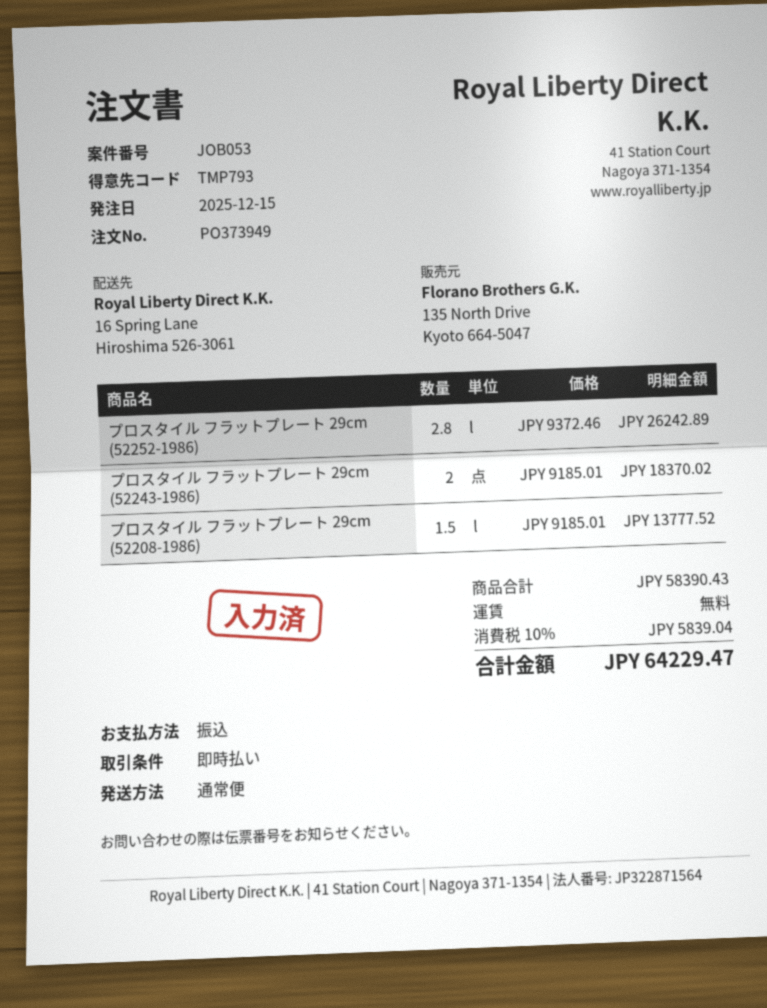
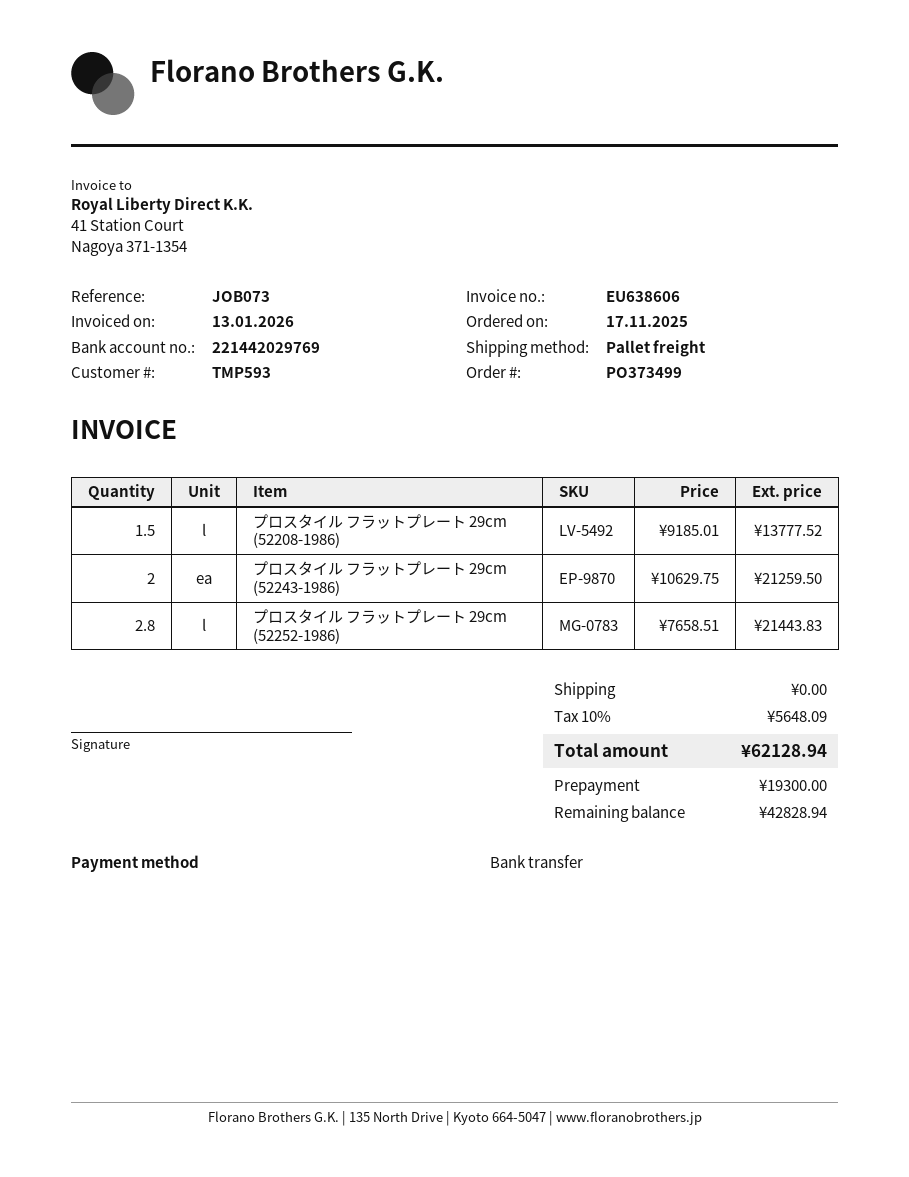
order number: PO373949 -> PO373499
order date: 2025-12-15 -> 2025-11-17
customer number: TMP793 -> TMP593
reference: JOB053 -> JOB073
shipping method: standard -> pallet freight
プロスタイル フラットプレート 29cm (52252-1986): 2.8 x 9372.46 = 26242.89 -> 2.8 x 7658.51 = 21443.83
プロスタイル フラットプレート 29cm (52243-1986): 2 x 9185.01 = 18370.02 -> 2 x 10629.75 = 21259.50
tax: 10% = 5839.04 -> 10% = 5648.09
total: 64229.47 -> 62128.94

